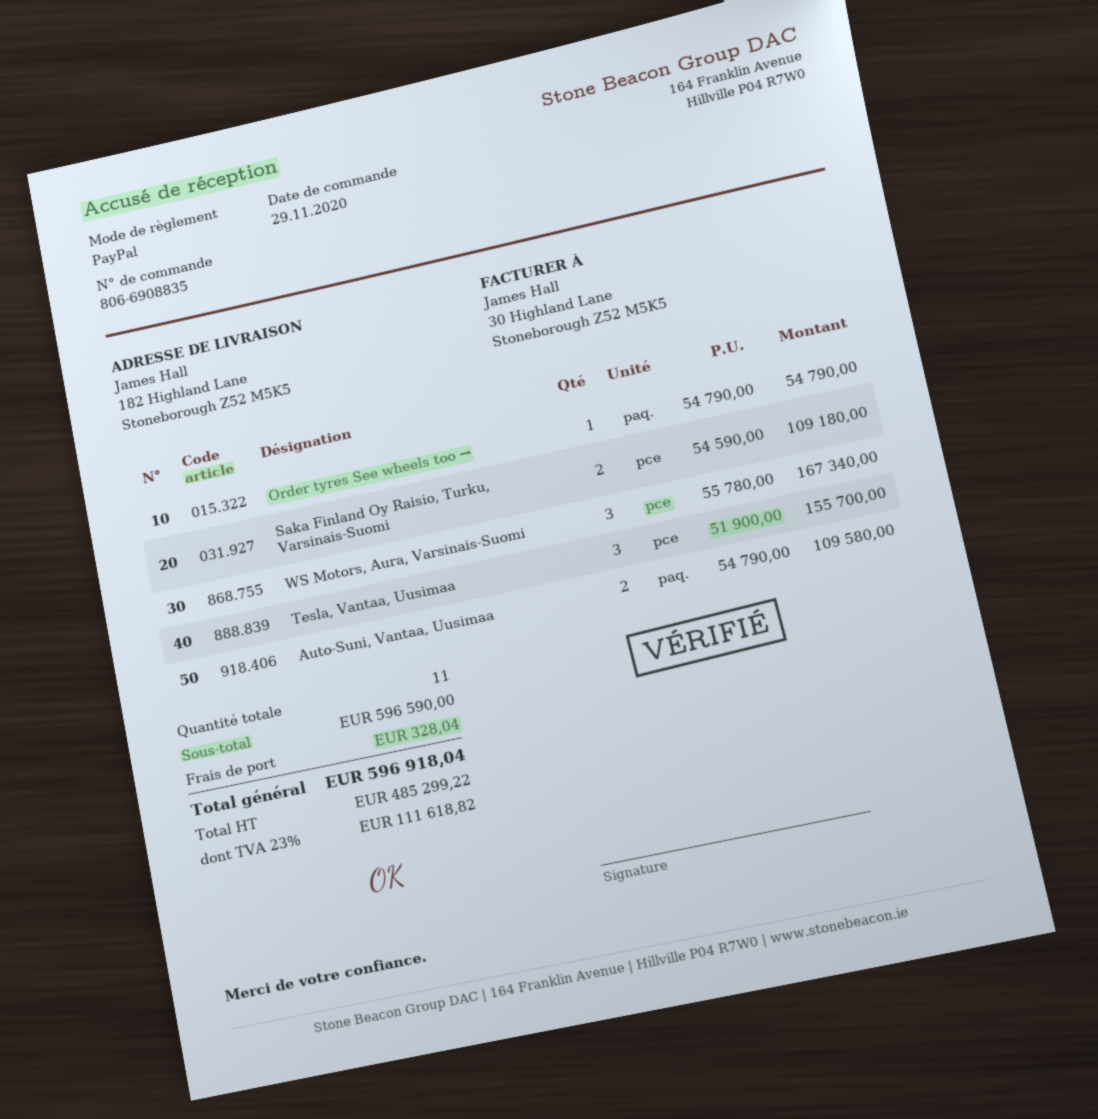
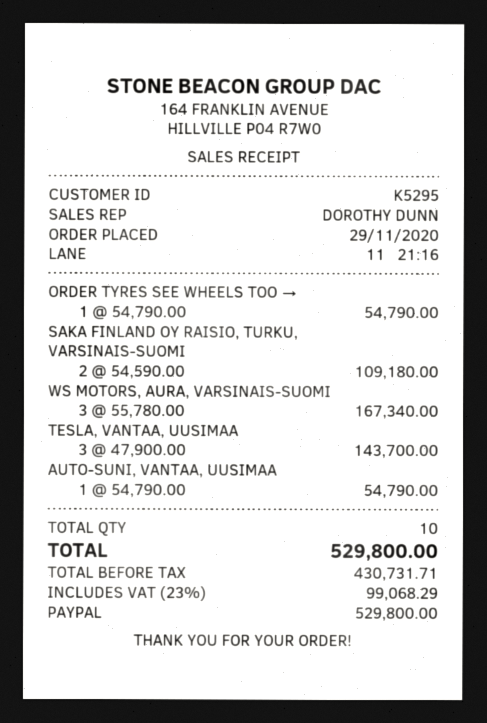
Tesla, Vantaa, Uusimaa: 3 x 51900.00 = 155700.00 -> 3 x 47900.00 = 143700.00
Auto-Suni, Vantaa, Uusimaa: 2 x 54790.00 = 109580.00 -> 1 x 54790.00 = 54790.00
total quantity: 11 -> 10
shipping: 328.04 -> none
net: 485299.22 -> 430731.71
tax: 23% = 111618.82 -> 23% = 99068.29
total: 596918.04 -> 529800.00

